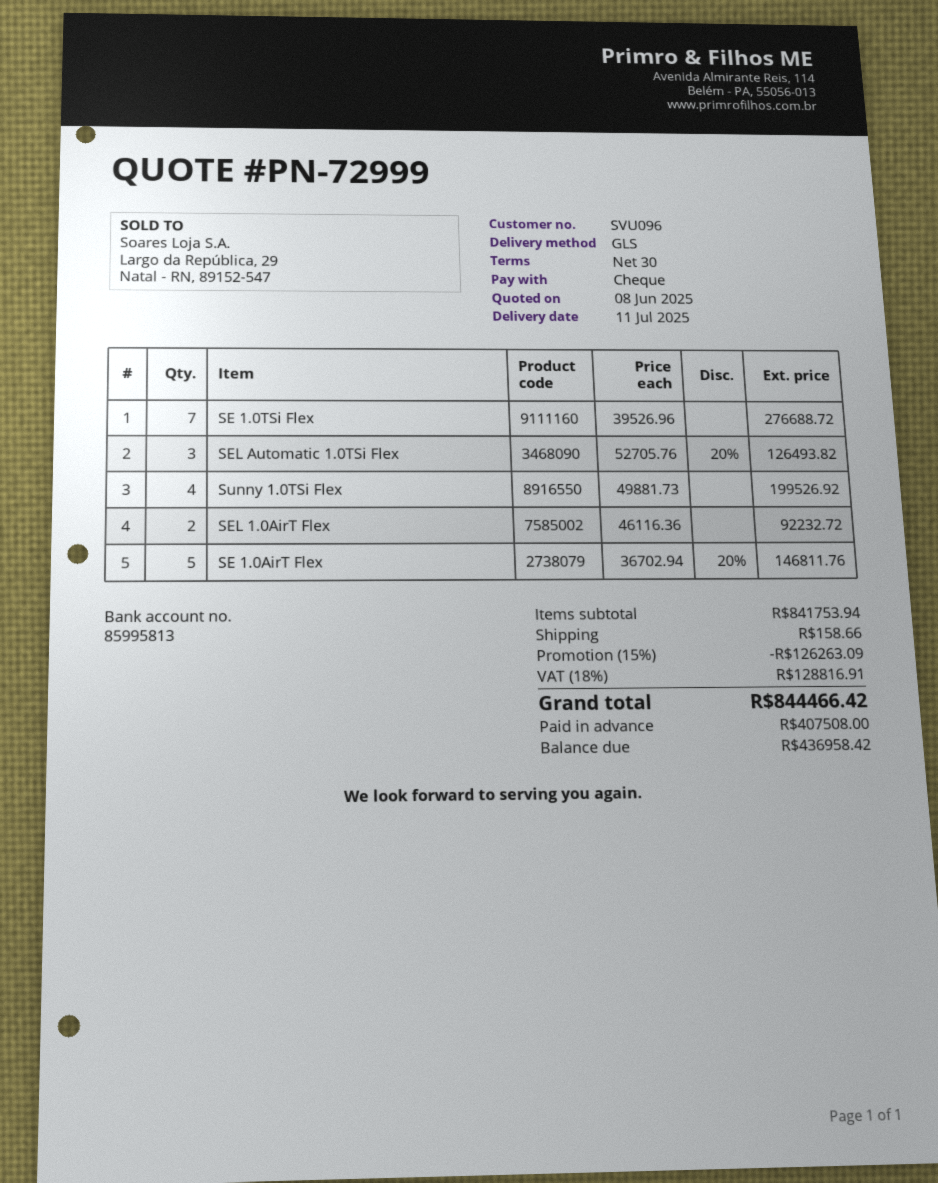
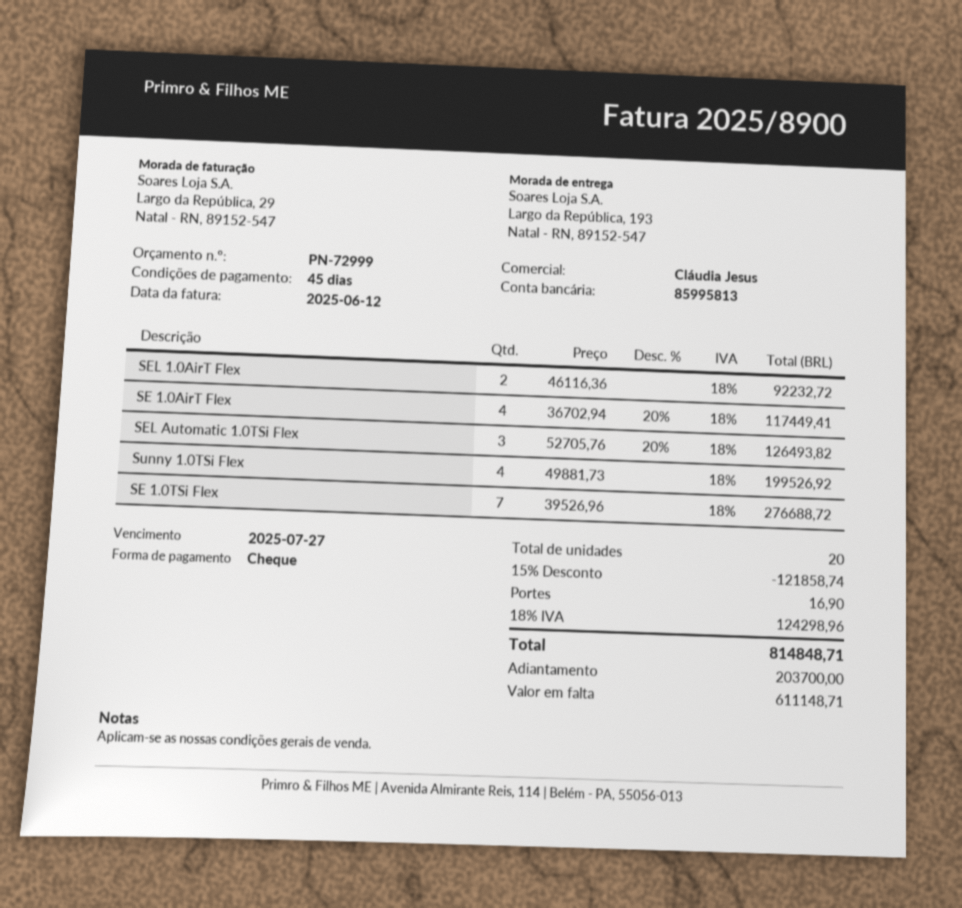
payment terms: 30 days -> 45 days
SE 1.0AirT Flex: 5 x 36702.94 - 20% = 146811.76 -> 4 x 36702.94 - 20% = 117449.41
discount: 15% = 126263.09 -> 15% = 121858.74
shipping: 158.66 -> 16.90
tax: 18% = 128816.91 -> 18% = 124298.96
total: 844466.42 -> 814848.71
deposit: 407508.00 -> 203700.00
balance: 436958.42 -> 611148.71

